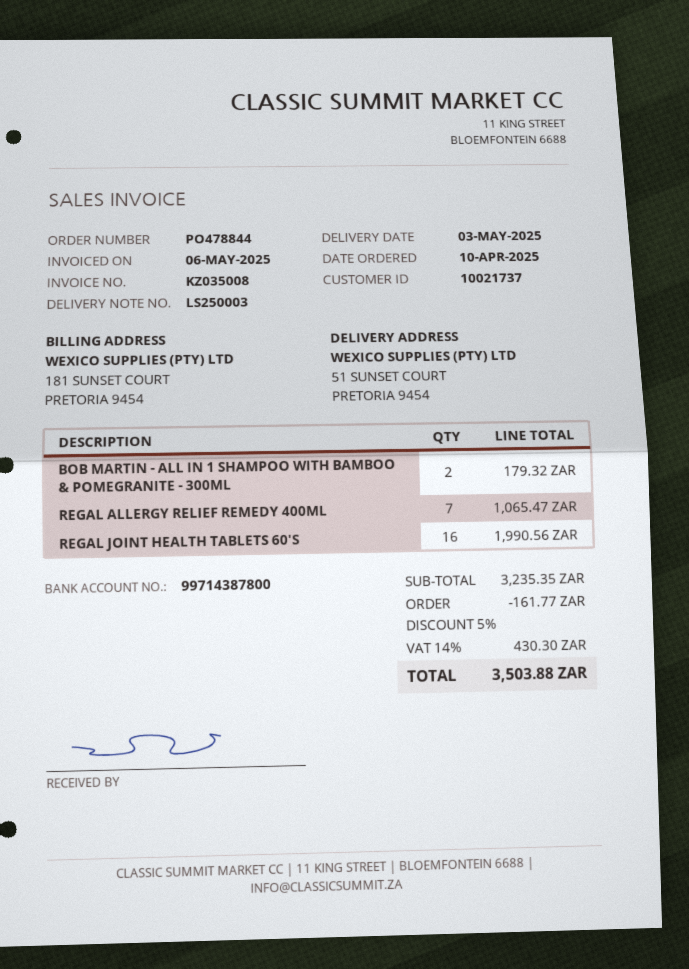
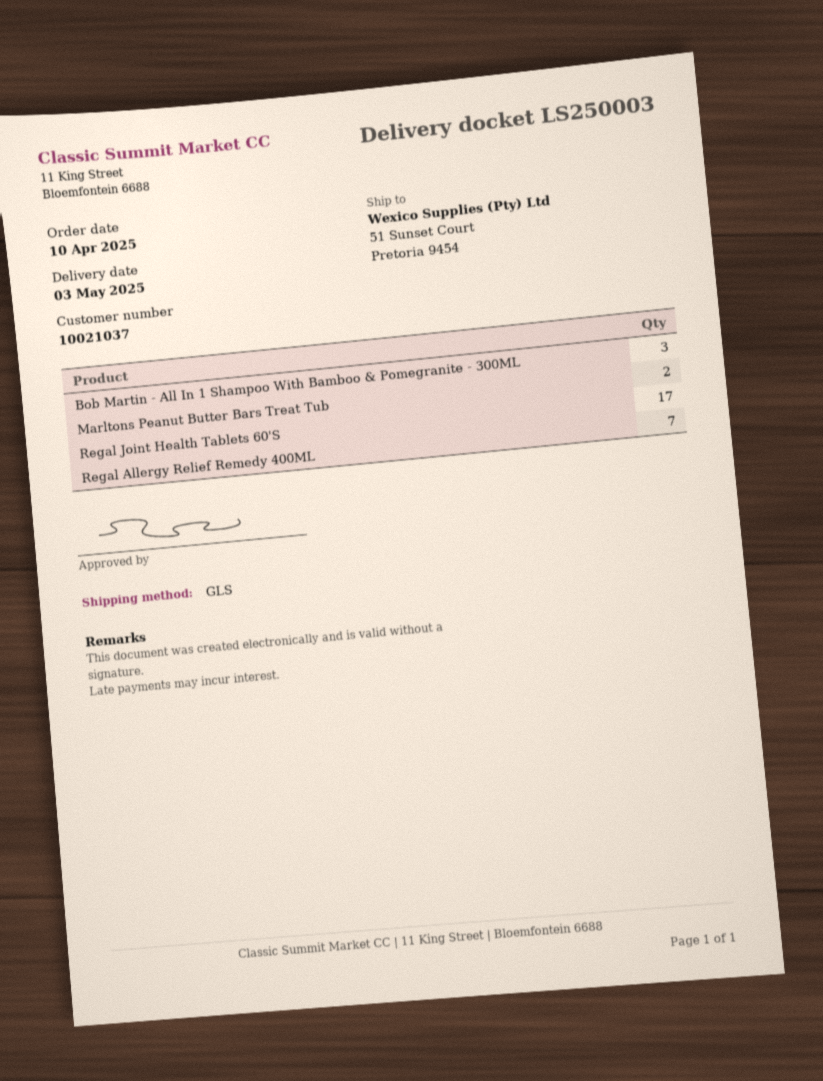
customer number: 10021737 -> 10021037
BOB MARTIN - ALL IN 1 SHAMPOO WITH BAMBOO & POMEGRANITE - 300ML: 2 -> 3
REGAL JOINT HEALTH TABLETS 60'S: 16 -> 17
Marltons Peanut Butter Bars Treat Tub: none -> 2

